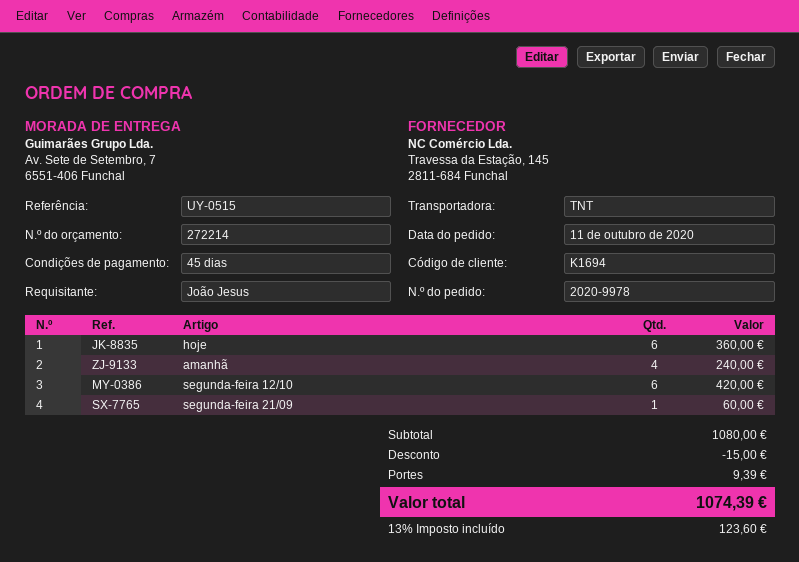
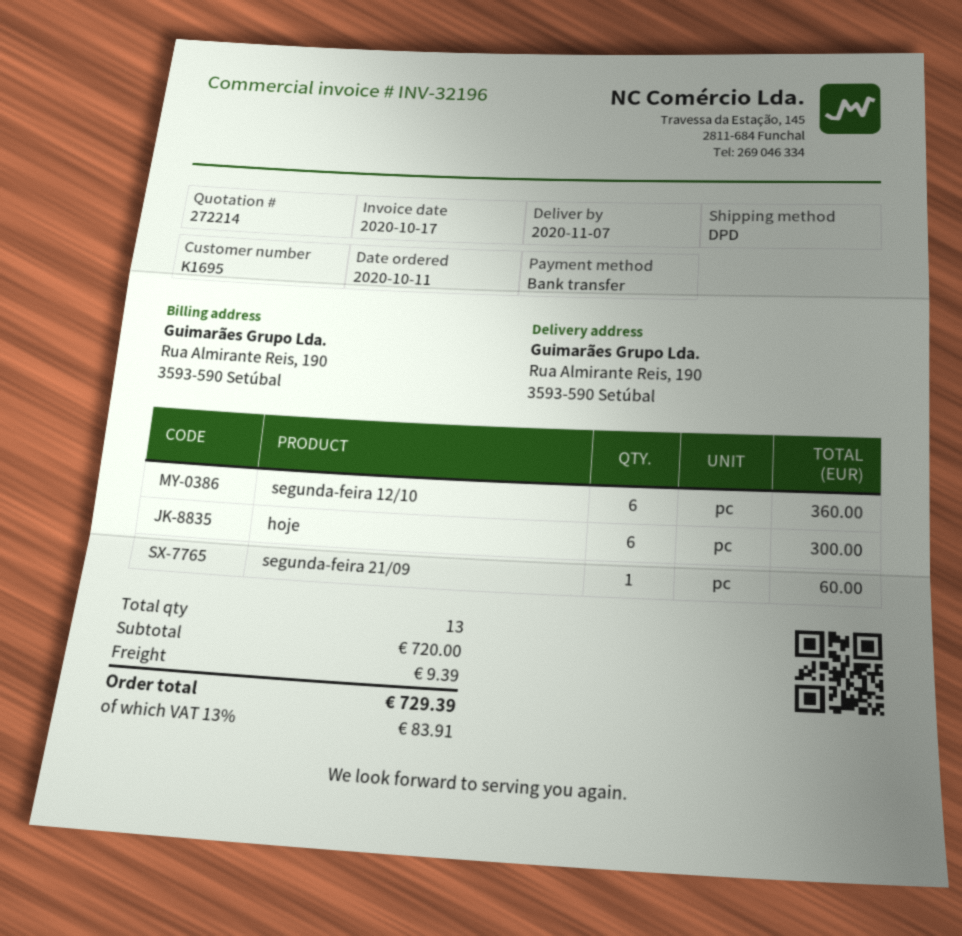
customer number: K1694 -> K1695
shipping method: TNT -> DPD
ship to: Av. Sete de Setembro, 7, 6551-406 Funchal -> Rua Almirante Reis, 190, 3593-590 Setúbal
hoje: 6 for 360.00 -> 6 for 300.00
amanhã: 4 for 240.00 -> none
segunda-feira 12/10: 6 for 420.00 -> 6 for 360.00
subtotal: 1080.00 -> 720.00
discount: 15.00 -> none
tax: 13% = 123.60 -> 13% = 83.91
total: 1074.39 -> 729.39

